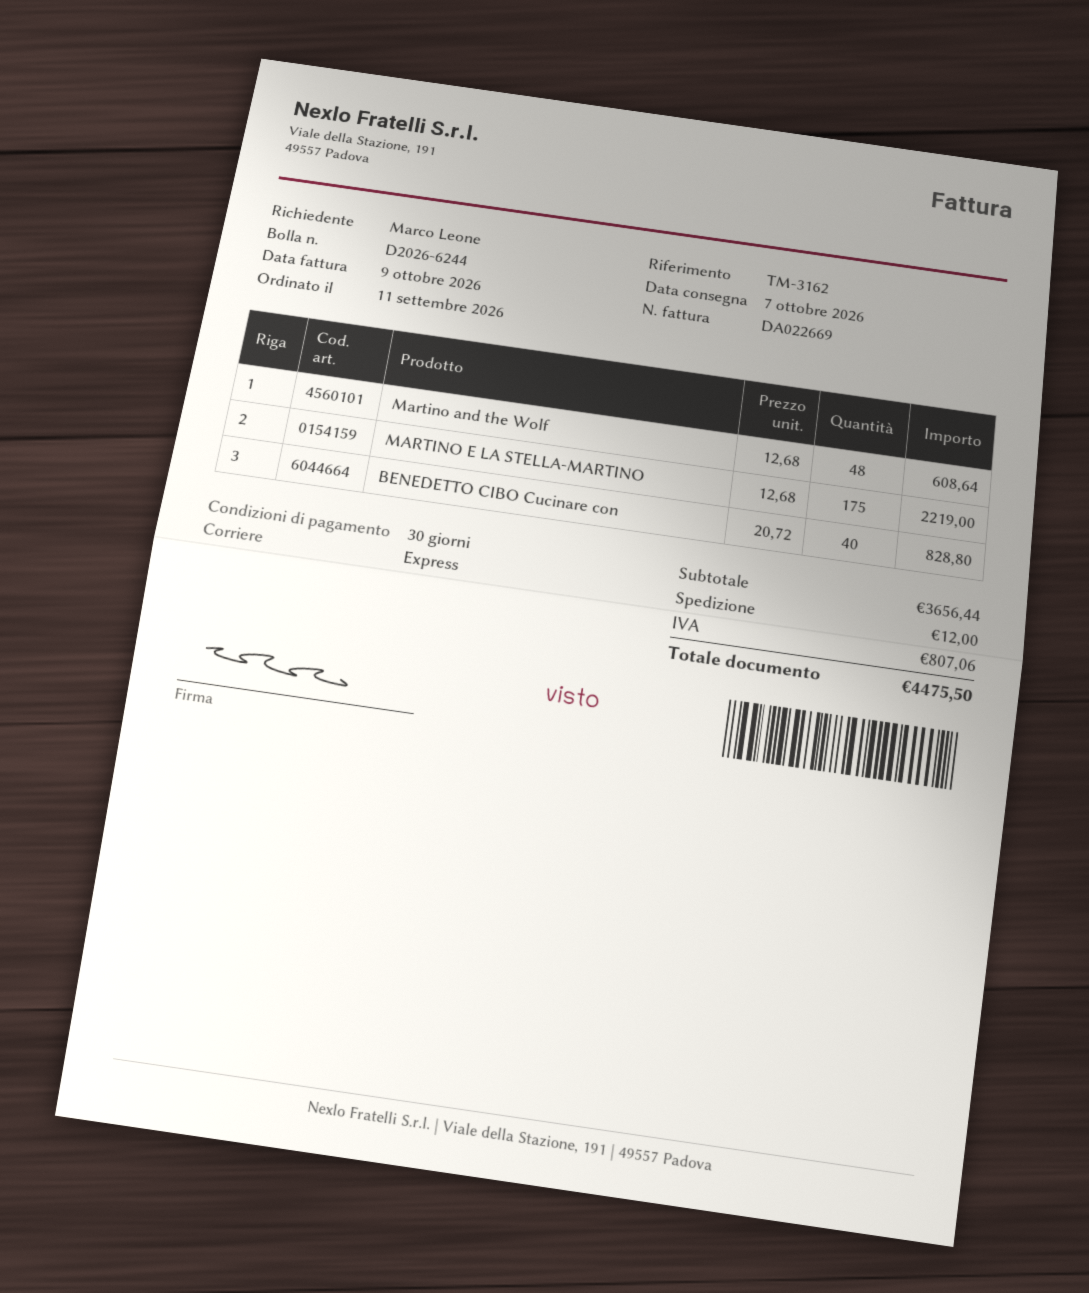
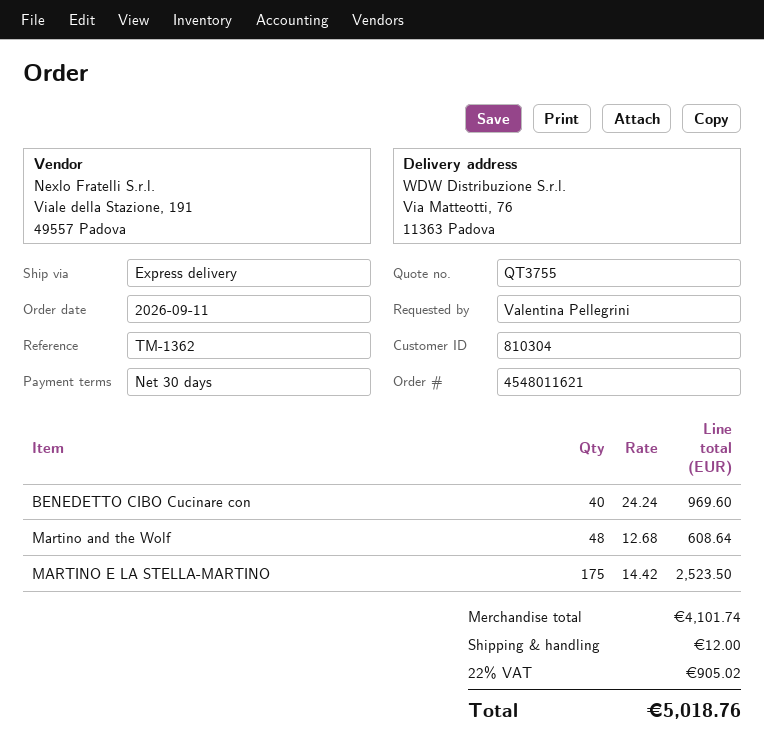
reference: TM-3162 -> TM-1362
ordered by: Marco Leone -> Valentina Pellegrini
MARTINO E LA STELLA-MARTINO: 175 x 12.68 = 2219.00 -> 175 x 14.42 = 2523.50
BENEDETTO CIBO Cucinare con: 40 x 20.72 = 828.80 -> 40 x 24.24 = 969.60
subtotal: 3656.44 -> 4101.74
tax: 807.06 -> 905.02
total: 4475.50 -> 5018.76

